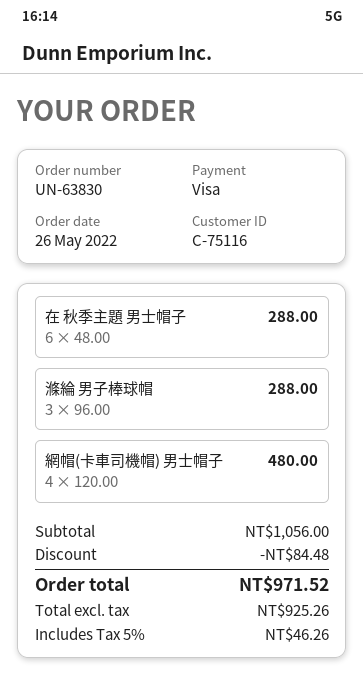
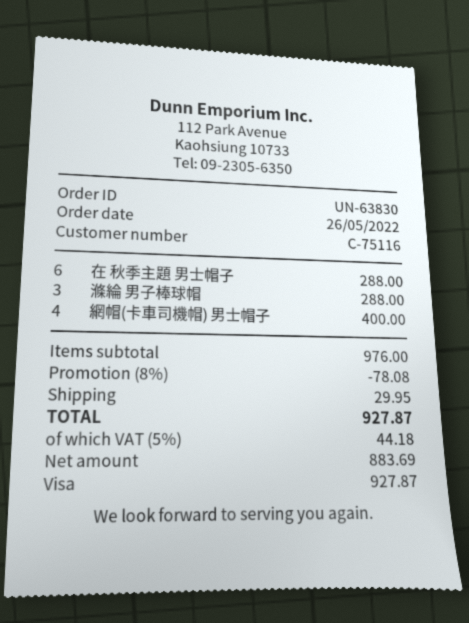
網帽(卡車司機帽) 男士帽子: 4 for 480.00 -> 4 for 400.00
subtotal: 1056.00 -> 976.00
discount: 84.48 -> 78.08
shipping: none -> 29.95
net: 925.26 -> 883.69
tax: 5% = 46.26 -> 5% = 44.18
total: 971.52 -> 927.87

